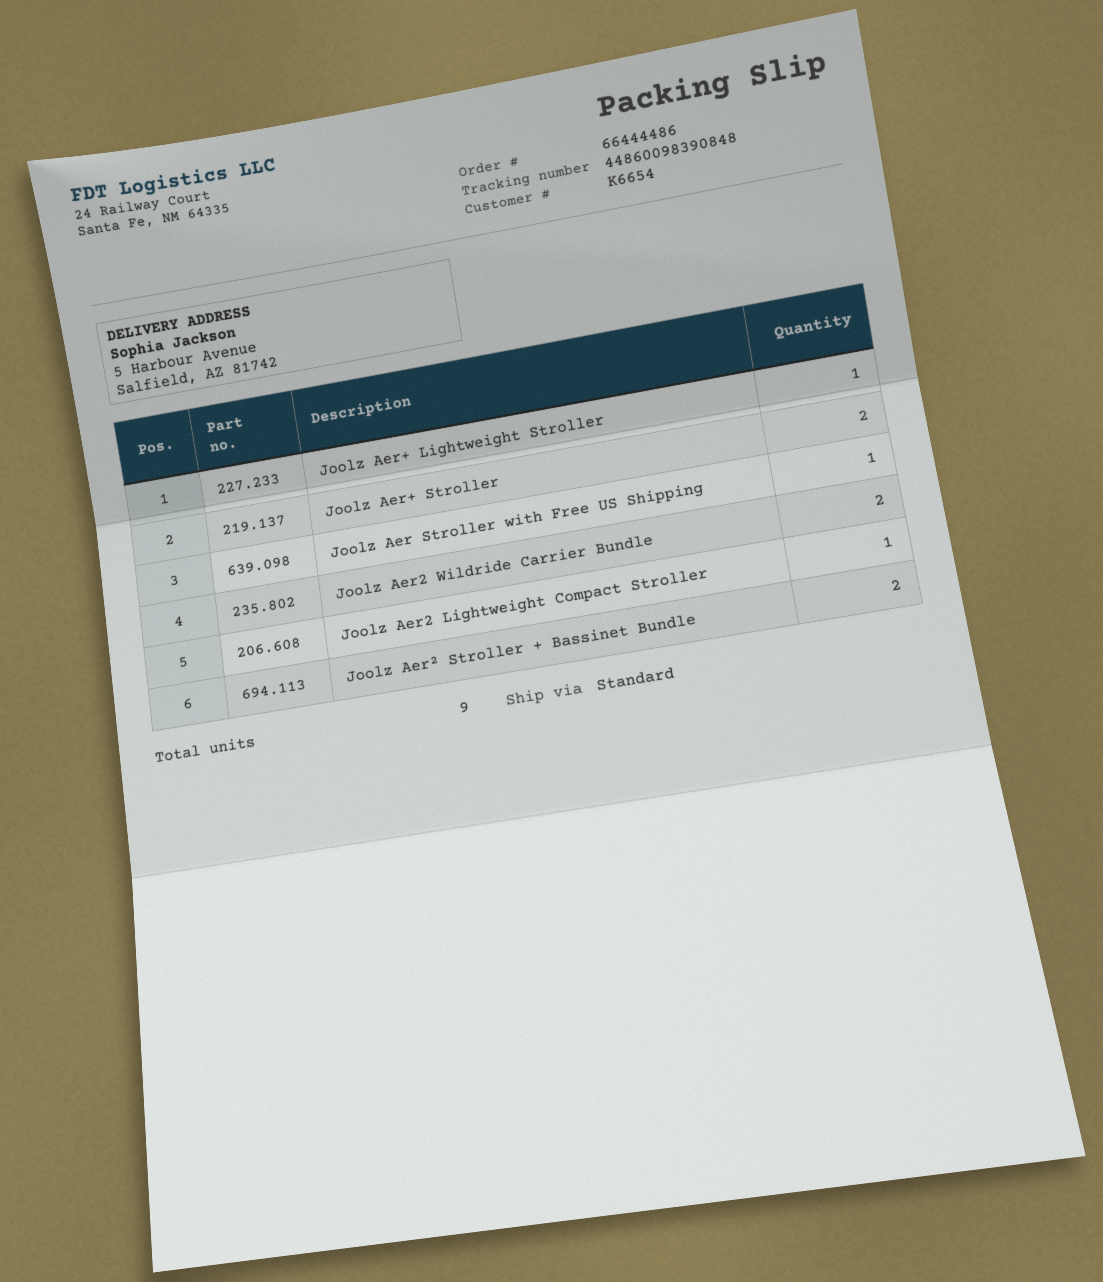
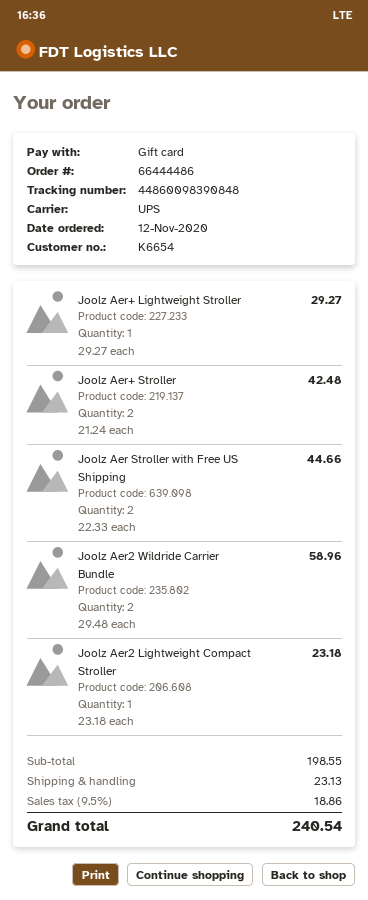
shipping method: standard -> UPS
Joolz Aer Stroller with Free US Shipping: 1 -> 2
Joolz Aer² Stroller + Bassinet Bundle: 2 -> none

